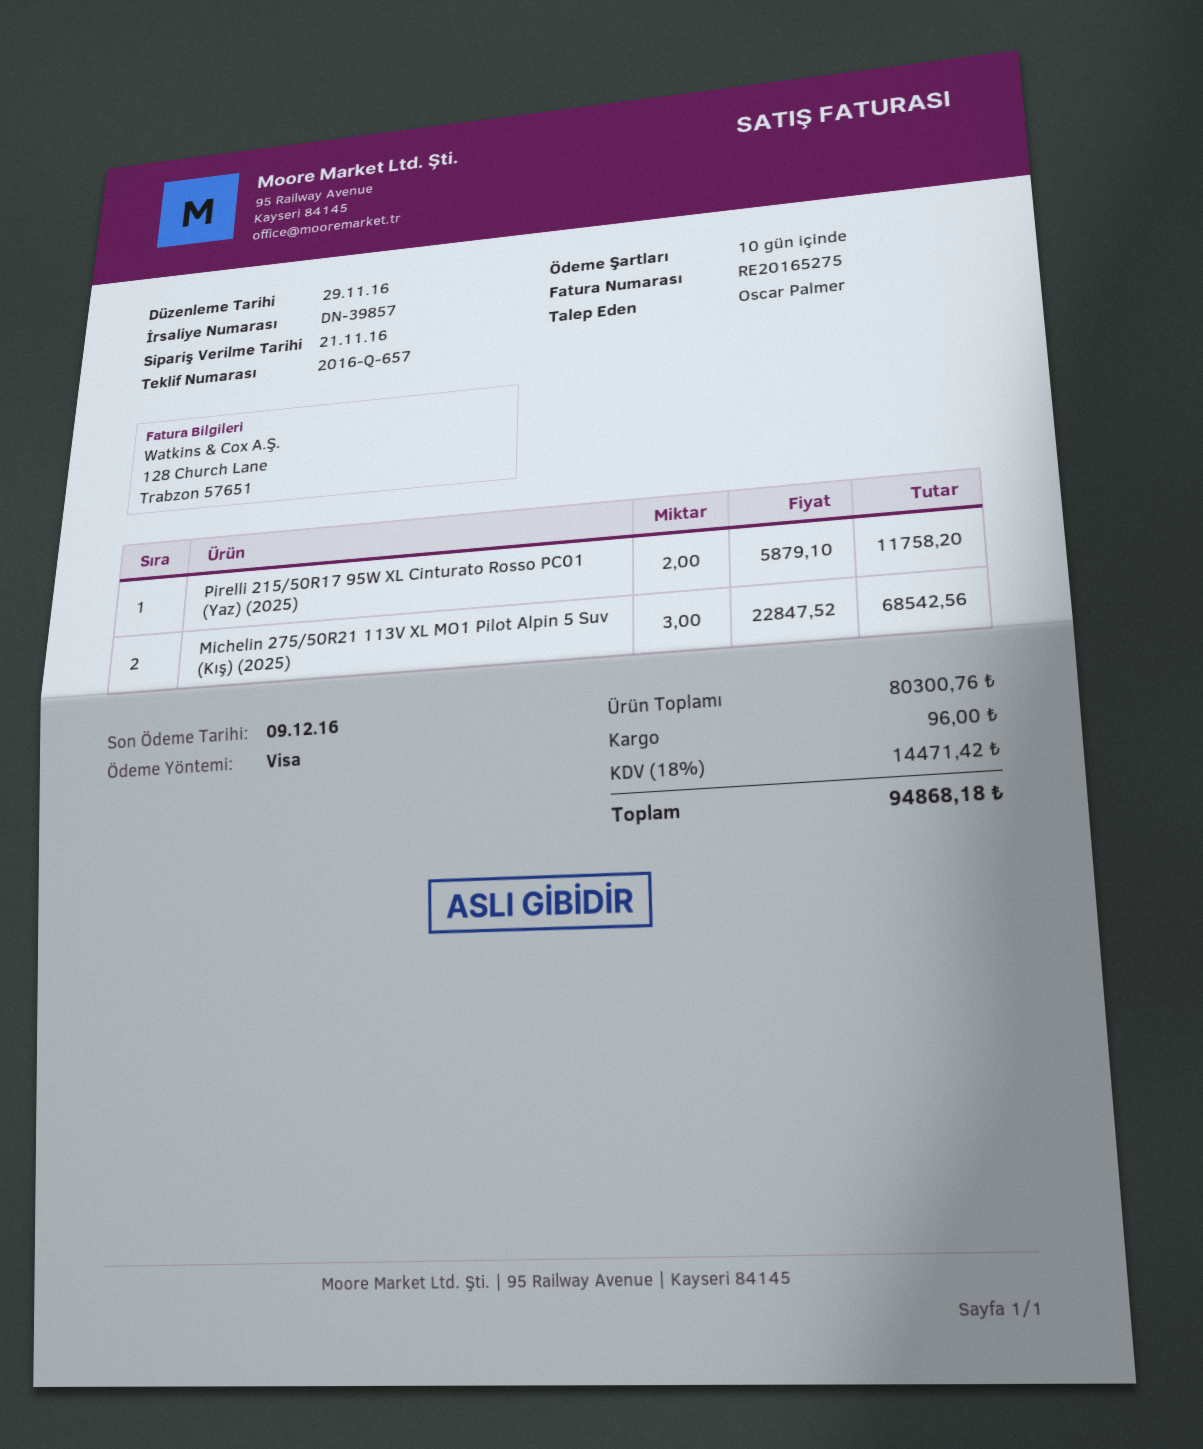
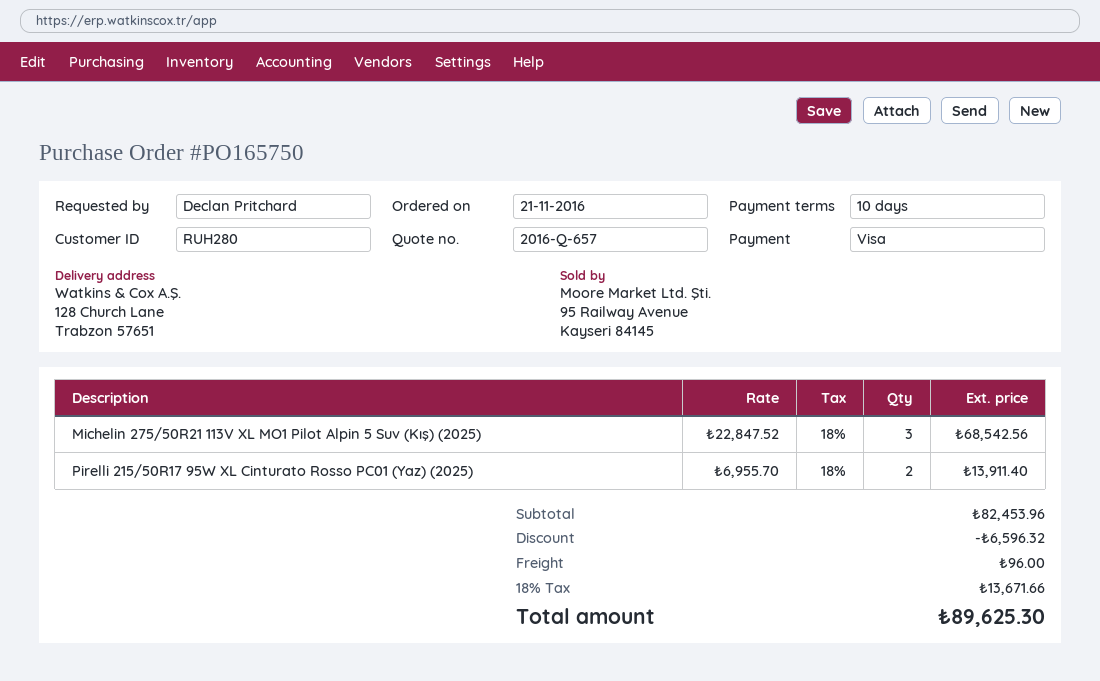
ordered by: Oscar Palmer -> Declan Pritchard
Pirelli 215/50R17 95W XL Cinturato Rosso PC01 (Yaz) (2025): 2 x 5879.10 = 11758.20 -> 2 x 6955.70 = 13911.40
subtotal: 80300.76 -> 82453.96
discount: none -> 6596.32
tax: 18% = 14471.42 -> 18% = 13671.66
total: 94868.18 -> 89625.30

